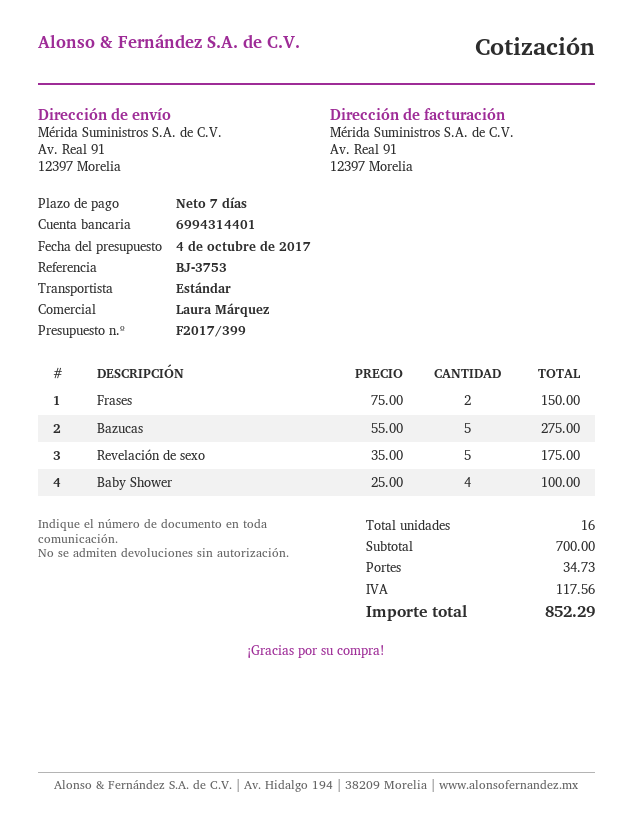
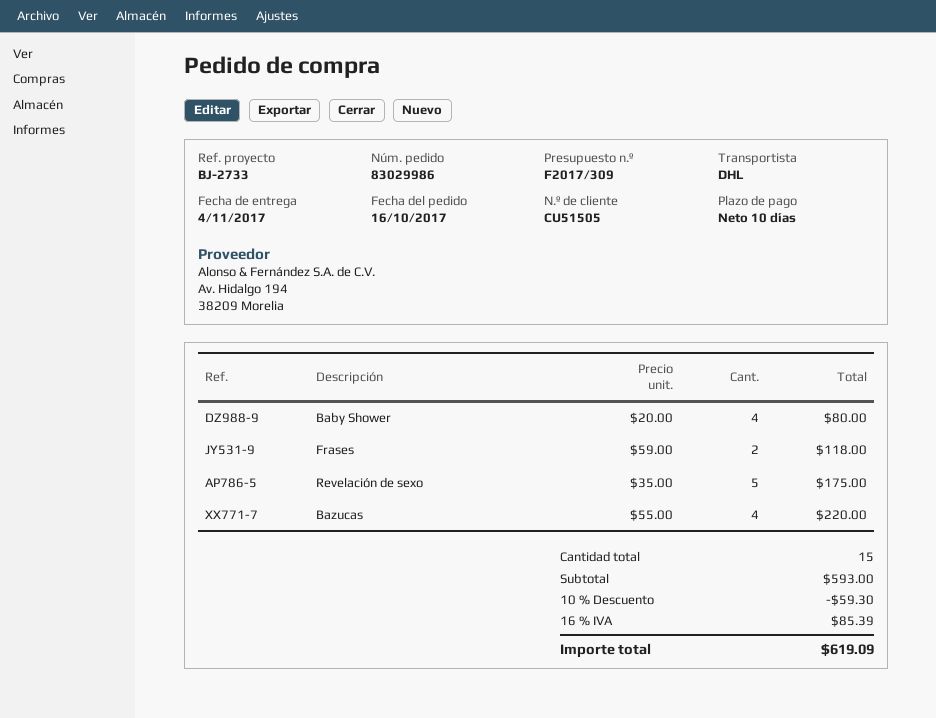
quote number: F2017/399 -> F2017/309
payment terms: 7 days -> 10 days
reference: BJ-3753 -> BJ-2733
shipping method: standard -> DHL
Frases: 2 x 75.00 = 150.00 -> 2 x 59.00 = 118.00
Bazucas: 5 x 55.00 = 275.00 -> 4 x 55.00 = 220.00
Baby Shower: 4 x 25.00 = 100.00 -> 4 x 20.00 = 80.00
total quantity: 16 -> 15
subtotal: 700.00 -> 593.00
discount: none -> 10% = 59.30
shipping: 34.73 -> none
tax: 117.56 -> 85.39
total: 852.29 -> 619.09

